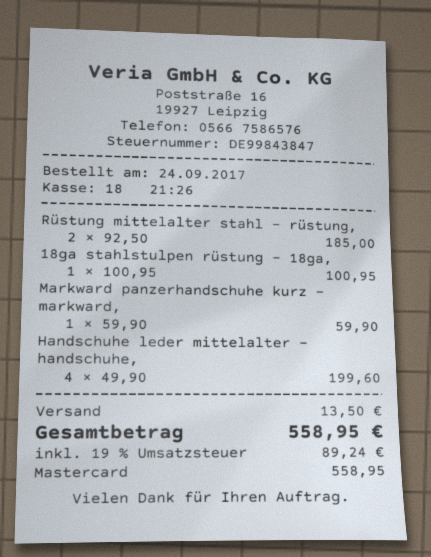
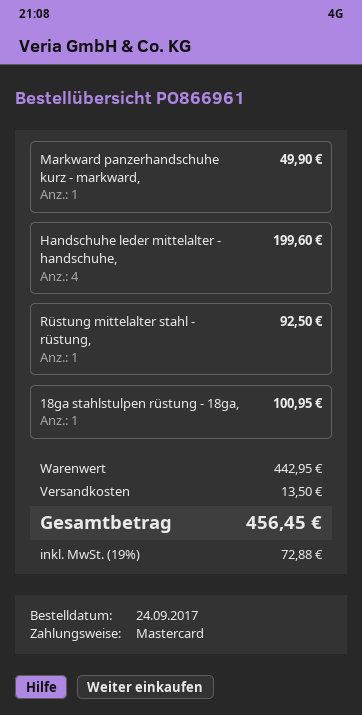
Rüstung mittelalter stahl - rüstung,: 2 for 185.00 -> 1 for 92.50
Markward panzerhandschuhe kurz - markward,: 1 for 59.90 -> 1 for 49.90
tax: 19% = 89.24 -> 19% = 72.88
total: 558.95 -> 456.45

